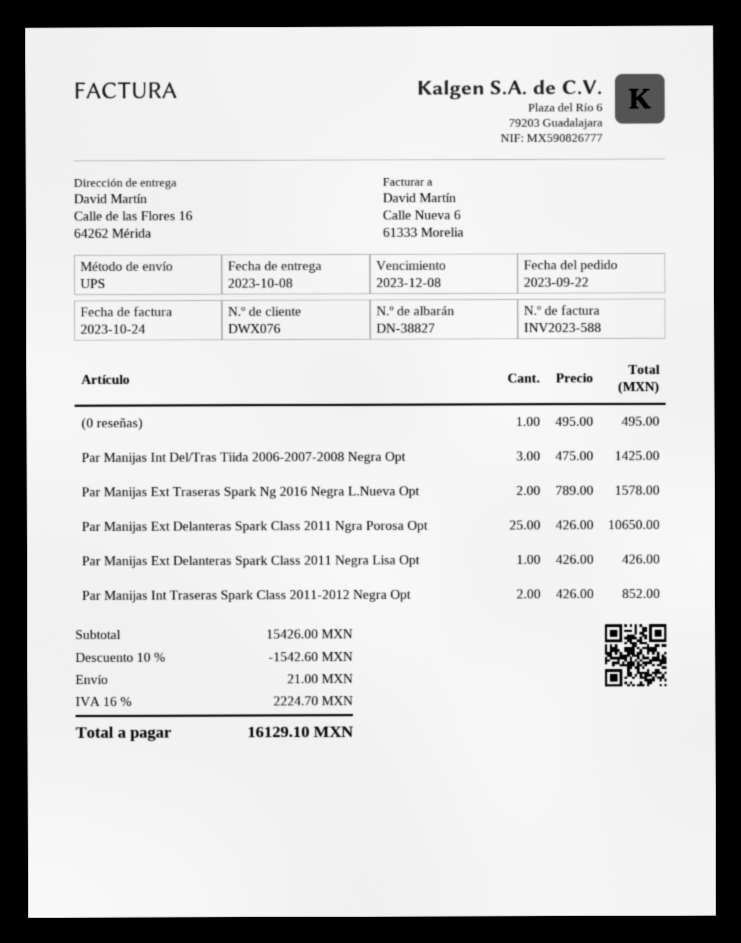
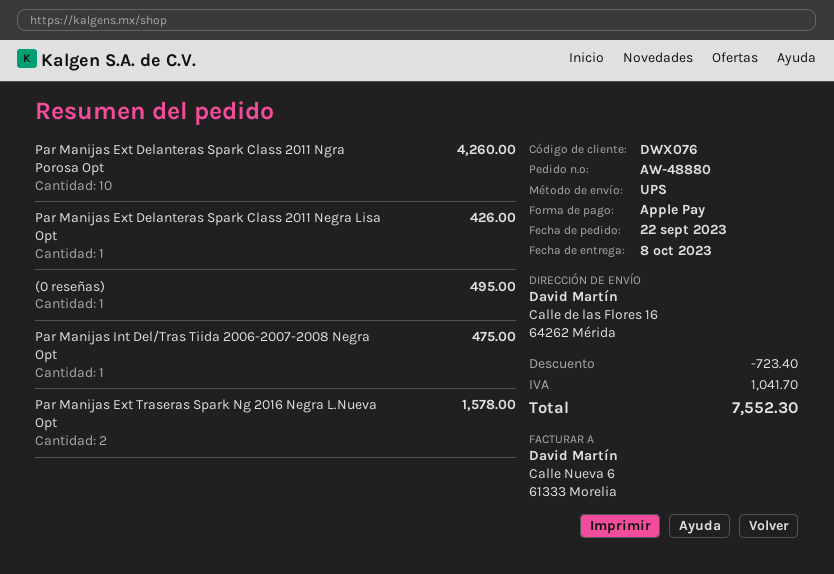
Par Manijas Int Del/Tras Tiida 2006-2007-2008 Negra Opt: 3 for 1425.00 -> 1 for 475.00
Par Manijas Ext Delanteras Spark Class 2011 Ngra Porosa Opt: 25 for 10650.00 -> 10 for 4260.00
Par Manijas Int Traseras Spark Class 2011-2012 Negra Opt: 2 for 852.00 -> none
discount: 1542.60 -> 723.40
shipping: 21.00 -> none
tax: 2224.70 -> 1041.70
total: 16129.10 -> 7552.30

